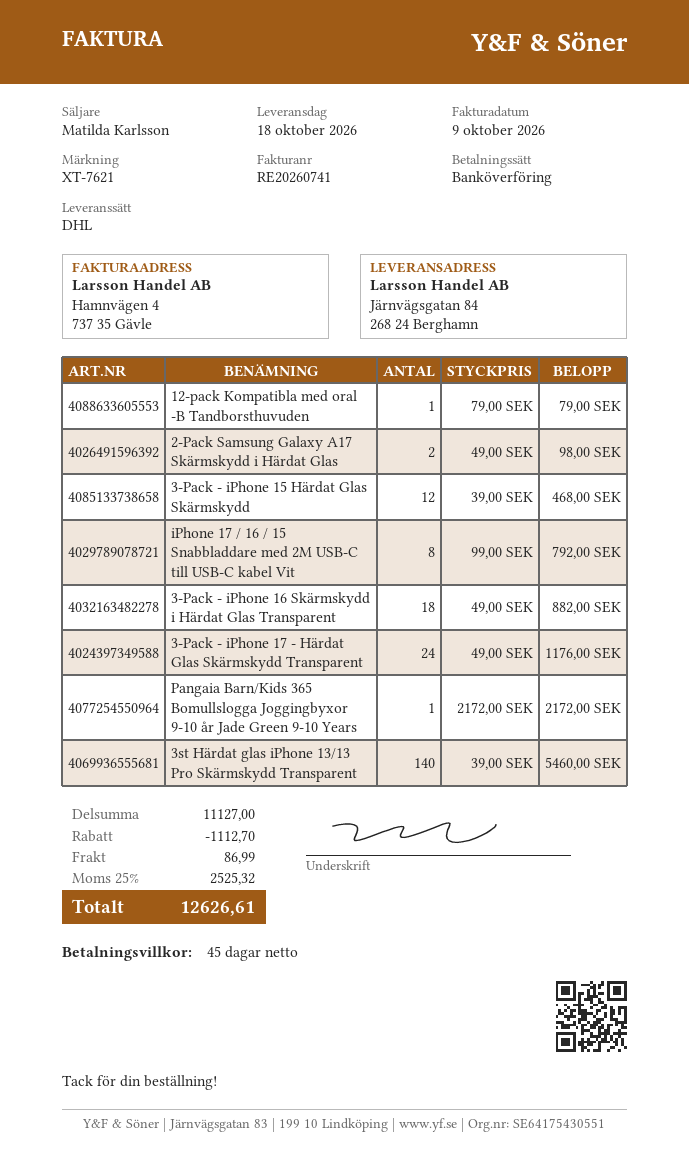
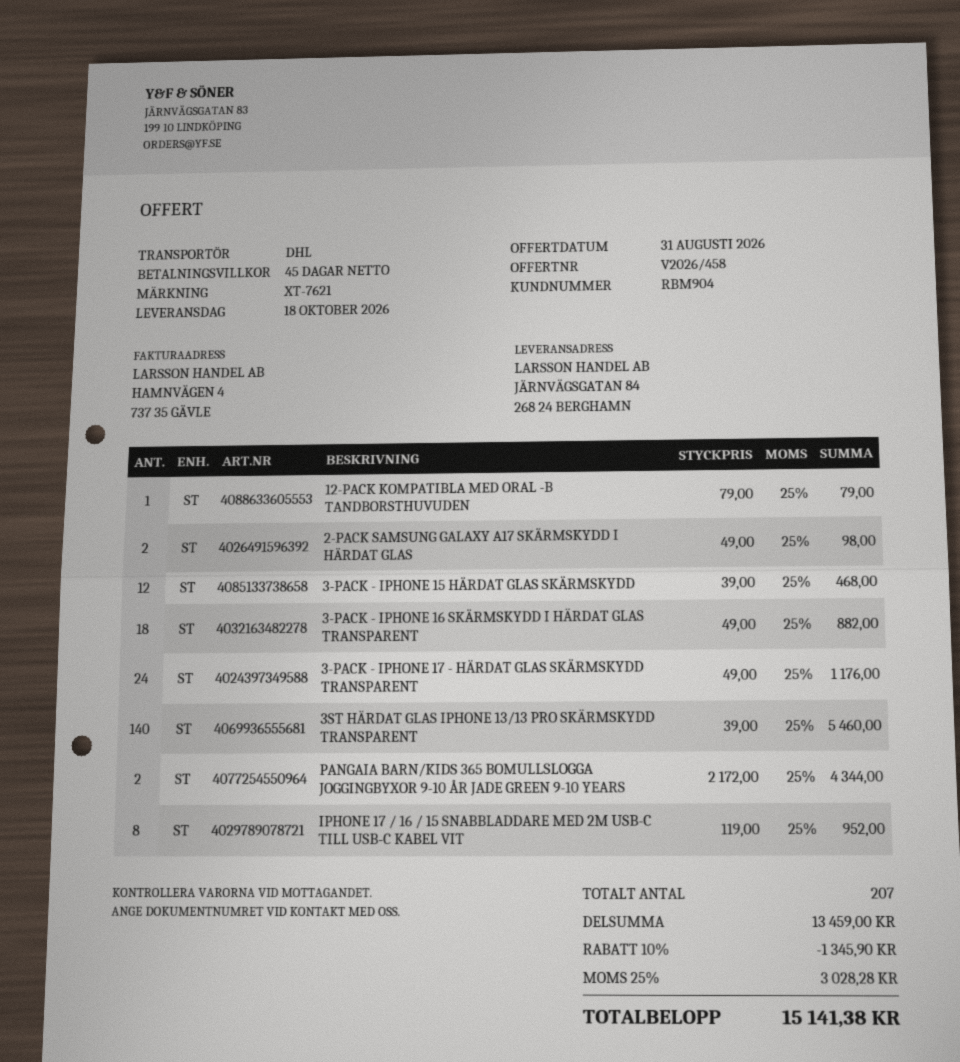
iPhone 17 / 16 / 15 Snabbladdare med 2M USB-C till USB-C kabel Vit: 8 x 99.00 = 792.00 -> 8 x 119.00 = 952.00
Pangaia Barn/Kids 365 Bomullslogga Joggingbyxor 9-10 år Jade Green 9-10 Years: 1 x 2172.00 = 2172.00 -> 2 x 2172.00 = 4344.00
subtotal: 11127.00 -> 13459.00
discount: 1112.70 -> 1345.90
shipping: 86.99 -> none
tax: 25% = 2525.32 -> 25% = 3028.28
total: 12626.61 -> 15141.38

